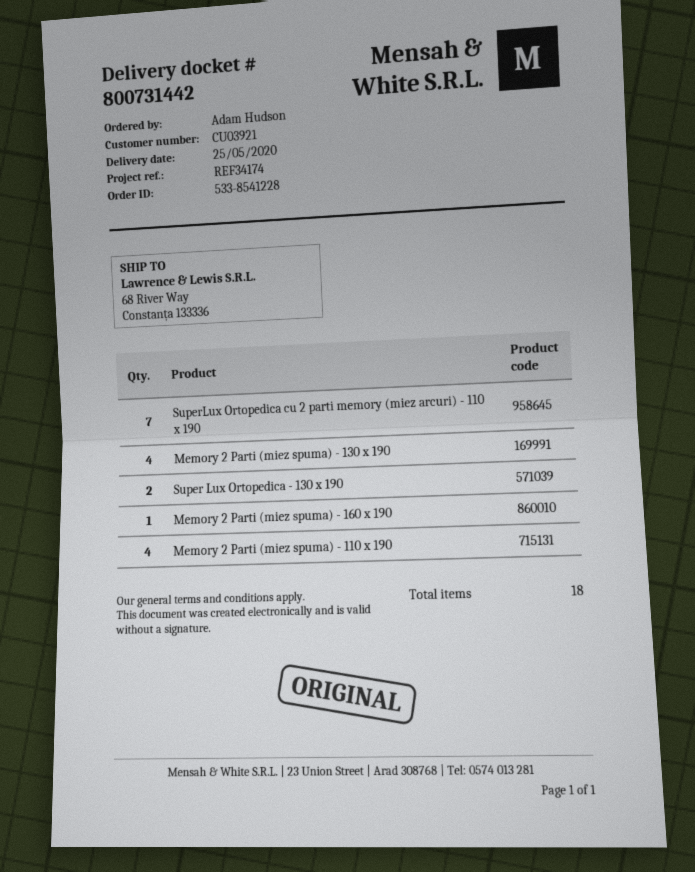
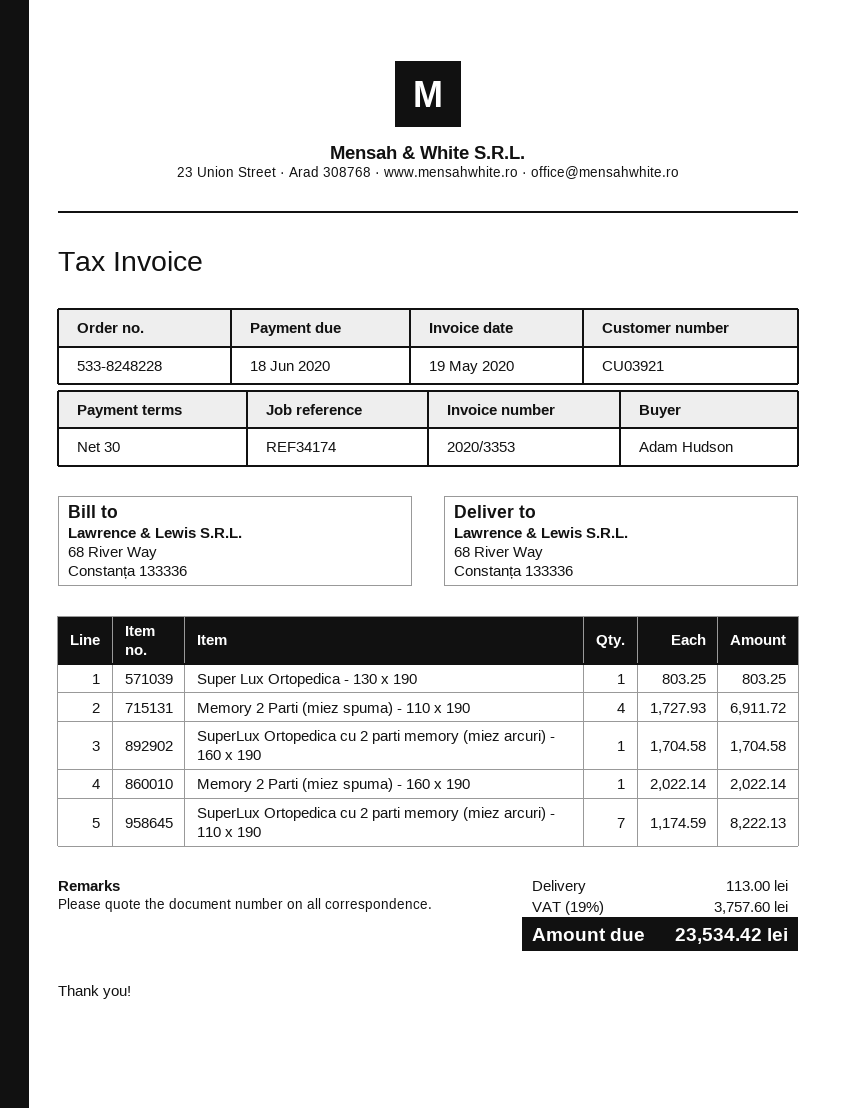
order number: 533-8541228 -> 533-8248228
Memory 2 Parti (miez spuma) - 130 x 190: 4 -> none
Super Lux Ortopedica - 130 x 190: 2 -> 1
SuperLux Ortopedica cu 2 parti memory (miez arcuri) - 160 x 190: none -> 1

